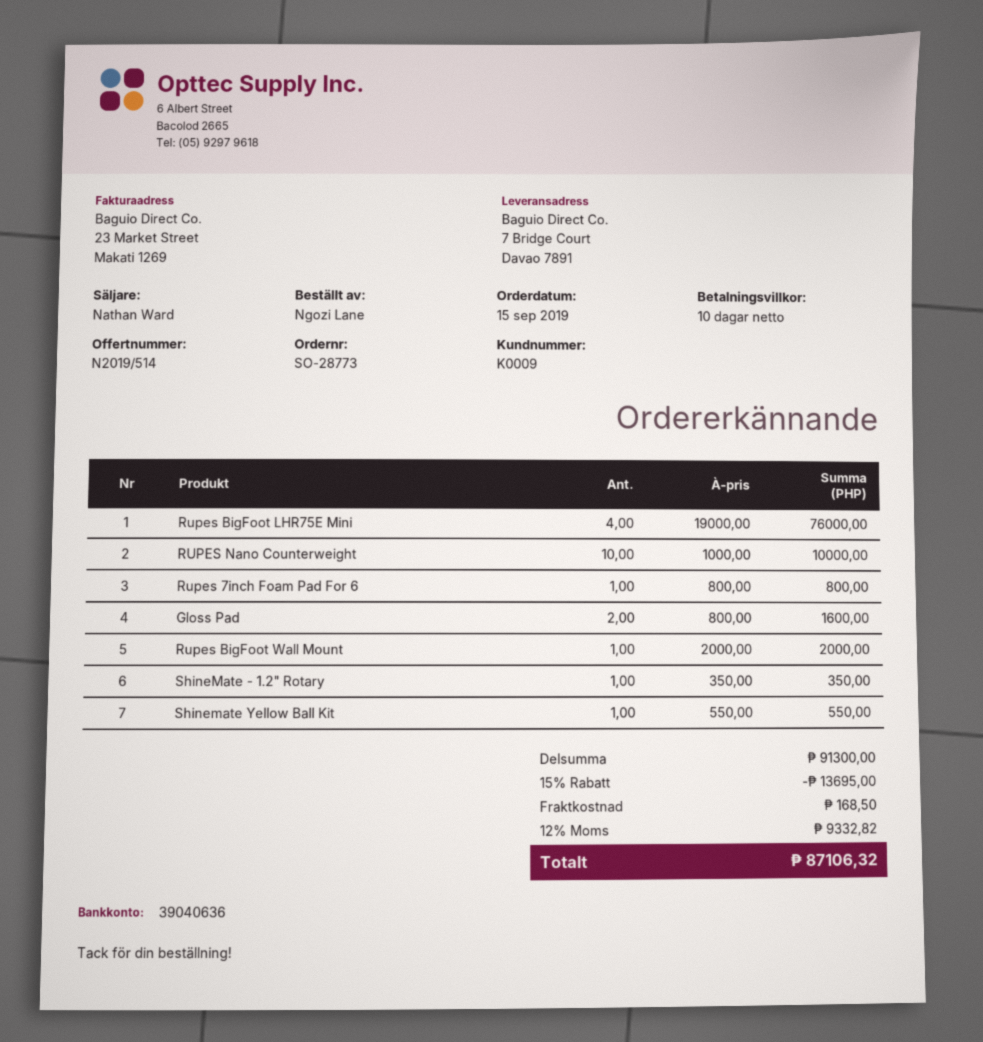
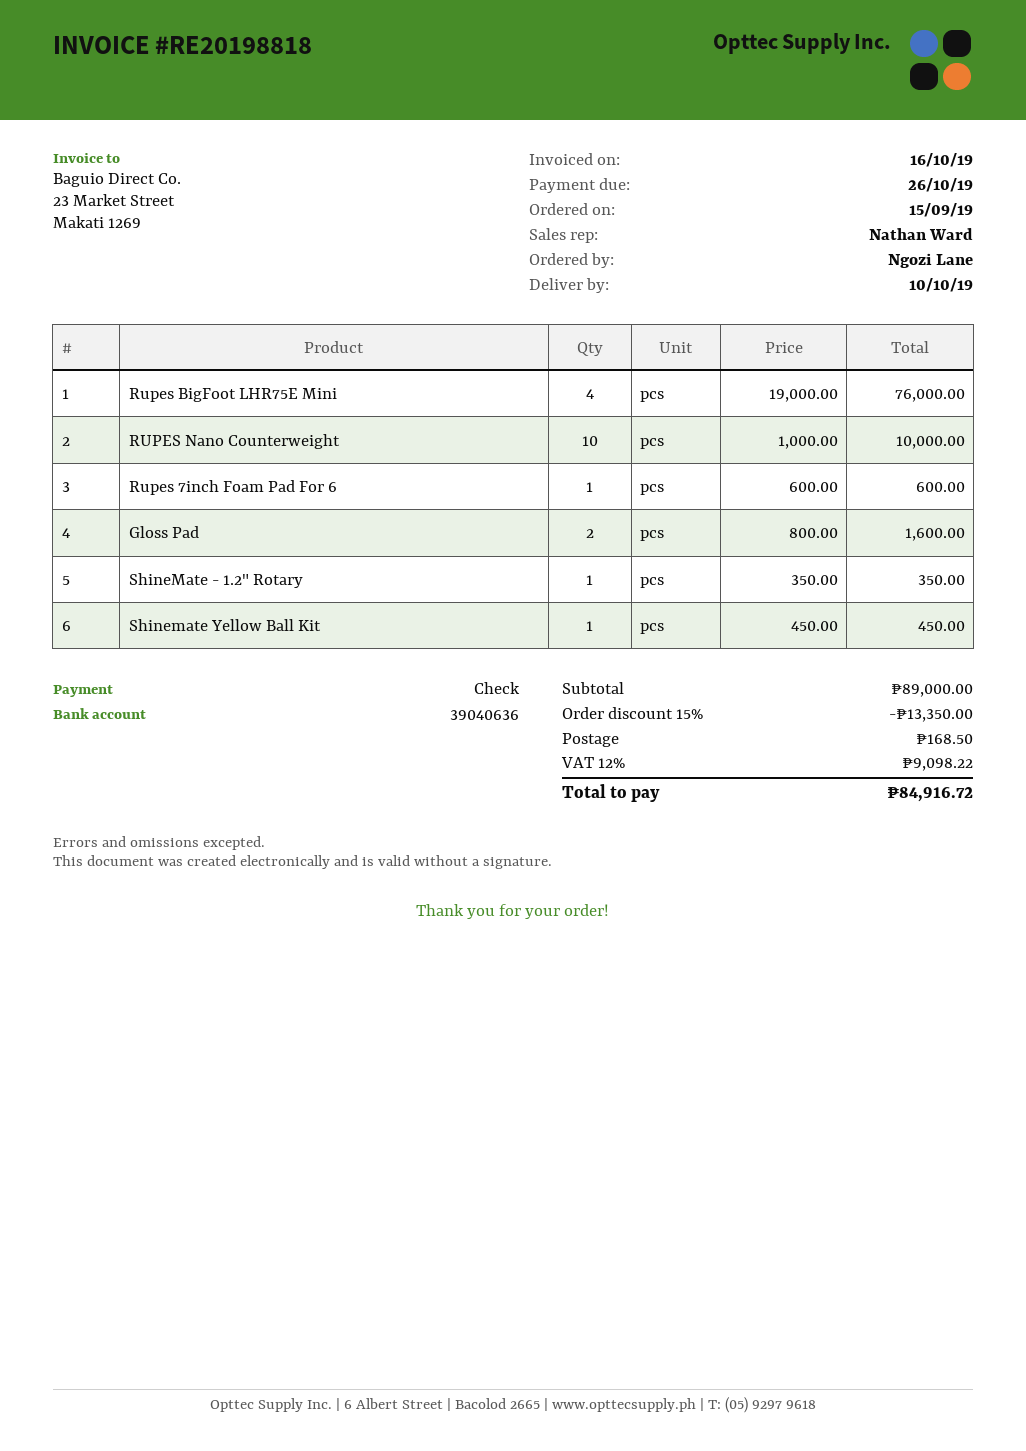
Rupes 7inch Foam Pad For 6: 1 x 800.00 = 800.00 -> 1 x 600.00 = 600.00
Rupes BigFoot Wall Mount: 1 x 2000.00 = 2000.00 -> none
Shinemate Yellow Ball Kit: 1 x 550.00 = 550.00 -> 1 x 450.00 = 450.00
subtotal: 91300.00 -> 89000.00
discount: 15% = 13695.00 -> 15% = 13350.00
tax: 12% = 9332.82 -> 12% = 9098.22
total: 87106.32 -> 84916.72

